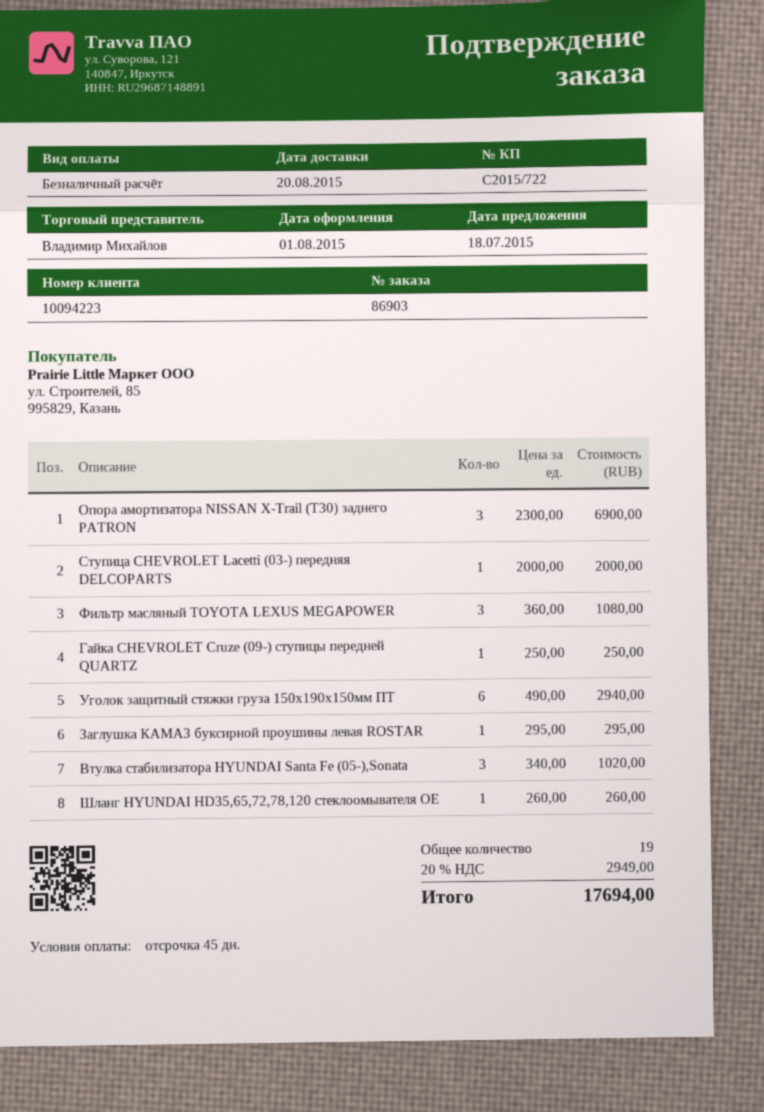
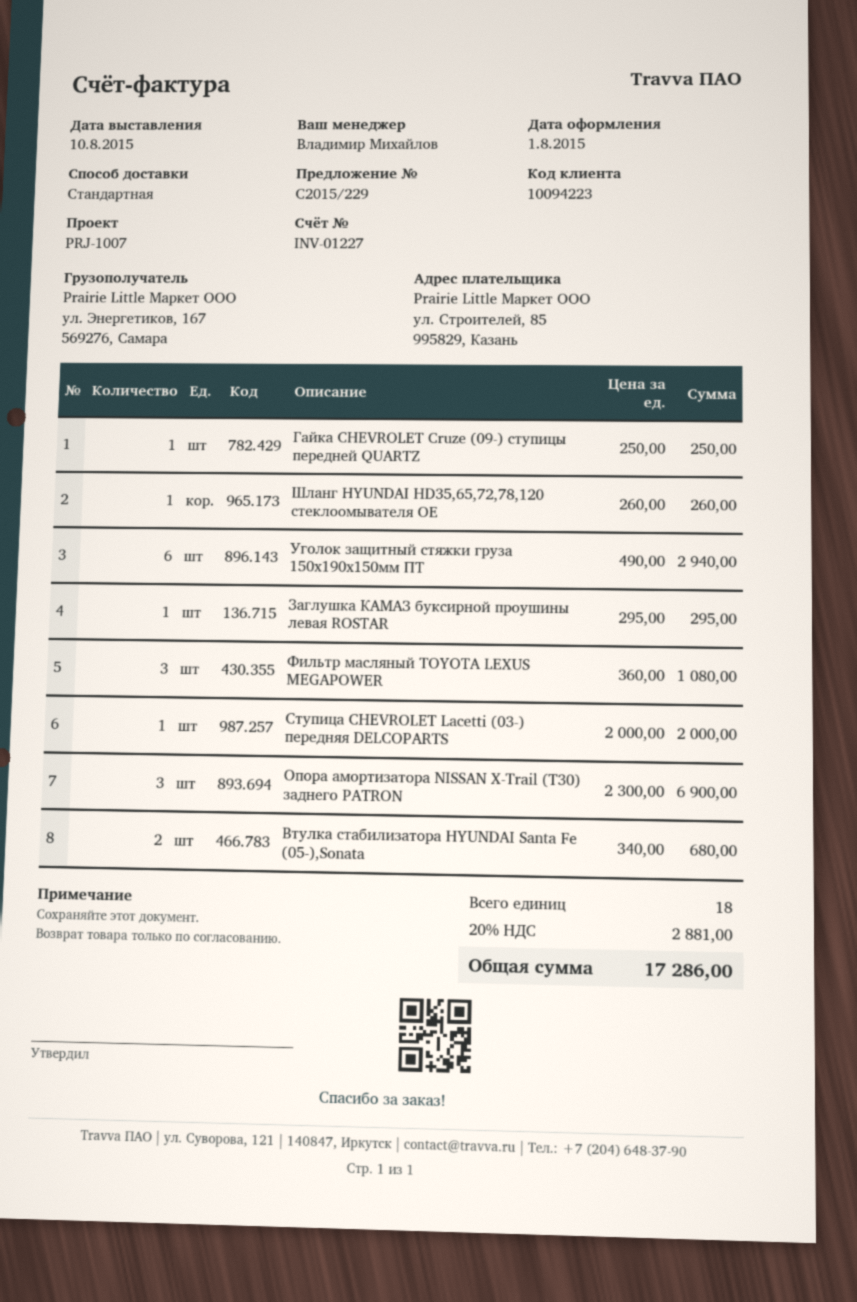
quote number: C2015/722 -> C2015/229
Втулка стабилизатора HYUNDAI Santa Fe (05-),Sonata: 3 x 340.00 = 1020.00 -> 2 x 340.00 = 680.00
total quantity: 19 -> 18
tax: 20% = 2949.00 -> 20% = 2881.00
total: 17694.00 -> 17286.00

